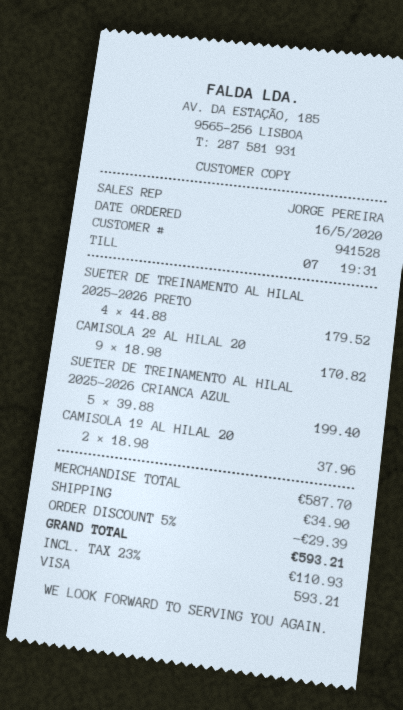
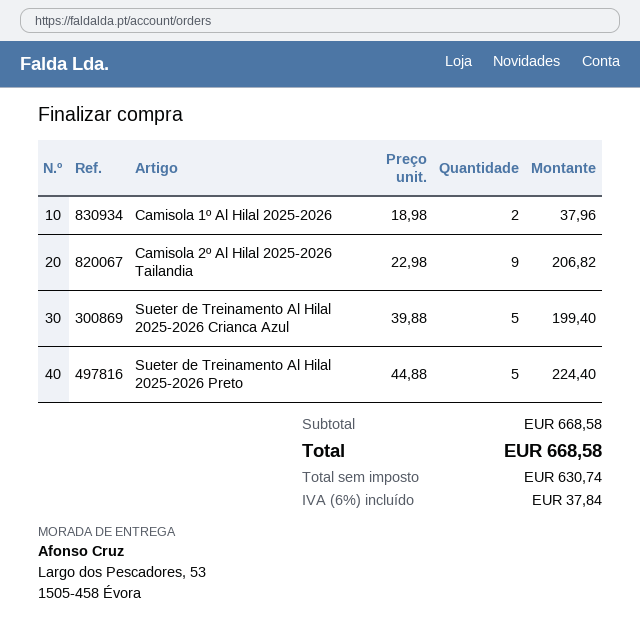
SUETER DE TREINAMENTO AL HILAL 2025-2026 PRETO: 4 x 44.88 = 179.52 -> 5 x 44.88 = 224.40
CAMISOLA 2º AL HILAL 20: 9 x 18.98 = 170.82 -> 9 x 22.98 = 206.82
subtotal: 587.70 -> 668.58
discount: 5% = 29.39 -> none
shipping: 34.90 -> none
tax: 23% = 110.93 -> 6% = 37.84
total: 593.21 -> 668.58

